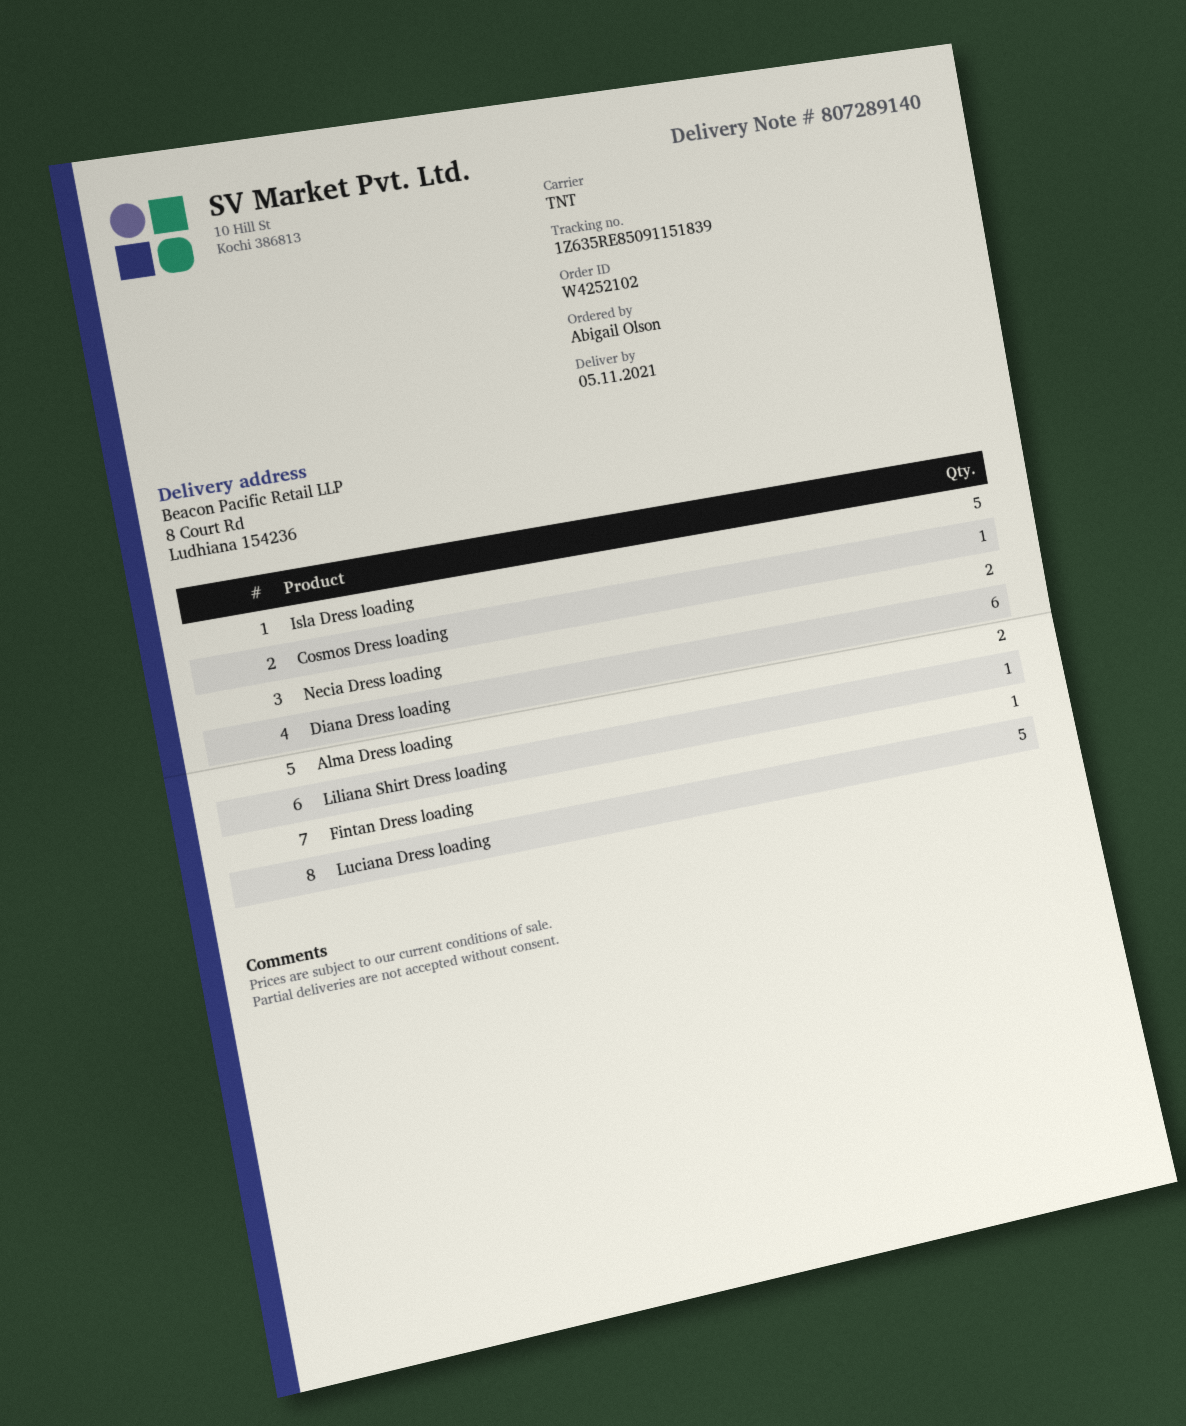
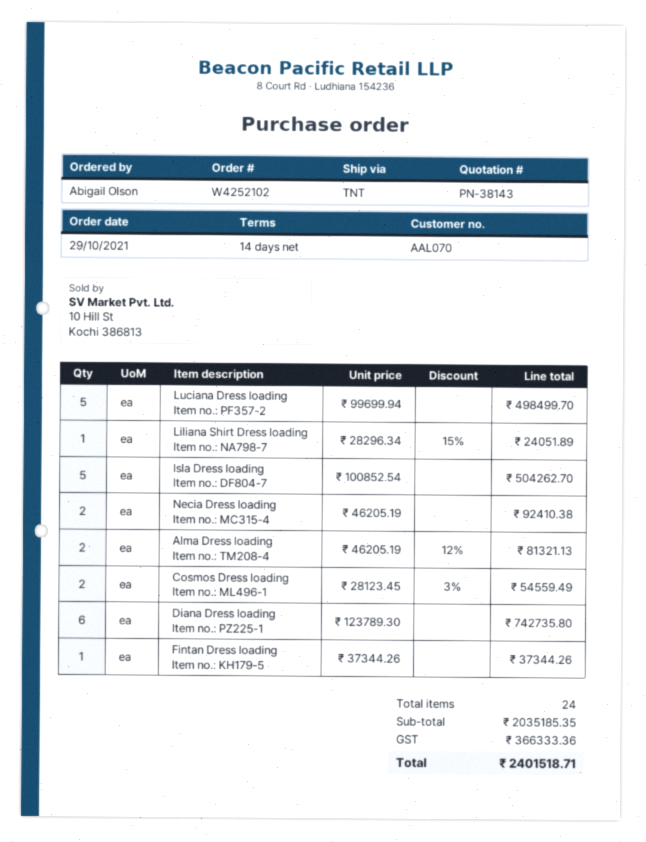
Cosmos Dress loading: 1 -> 2

